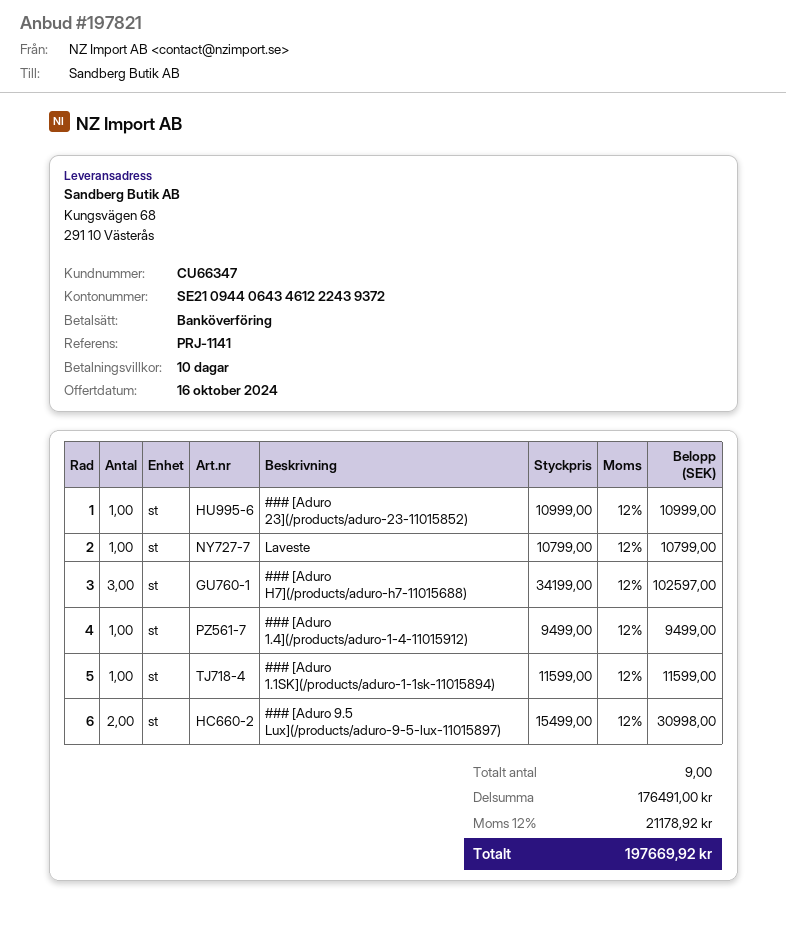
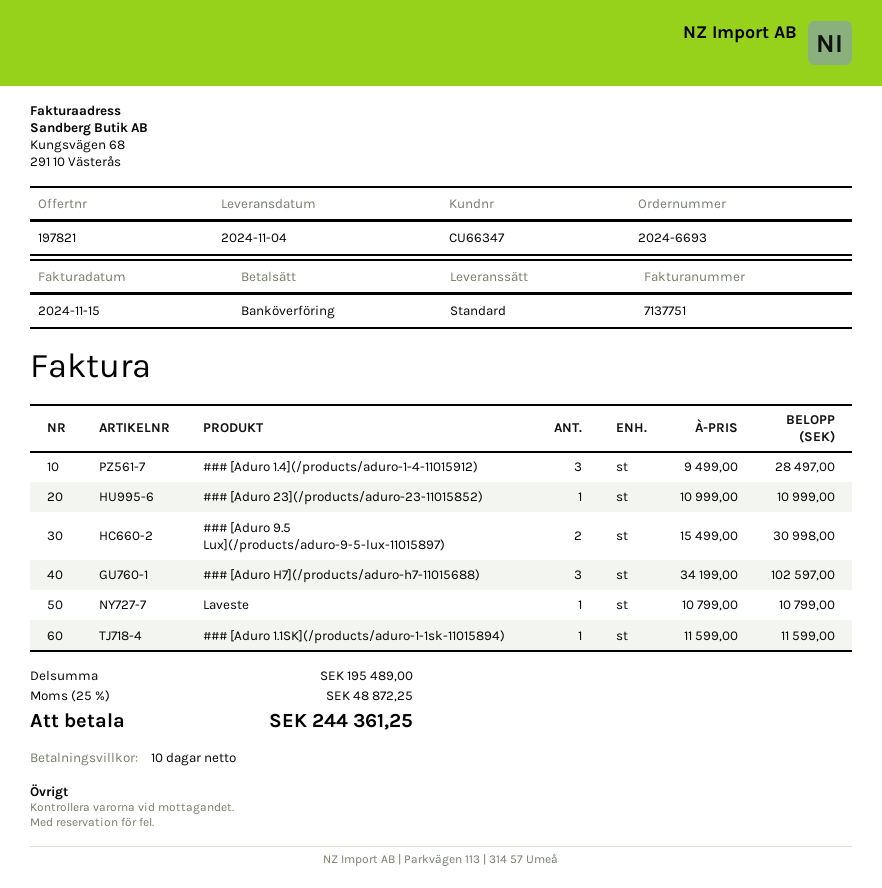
### [Aduro 1.4](/products/aduro-1-4-11015912): 1 x 9499.00 = 9499.00 -> 3 x 9499.00 = 28497.00
subtotal: 176491.00 -> 195489.00
tax: 12% = 21178.92 -> 25% = 48872.25
total: 197669.92 -> 244361.25

